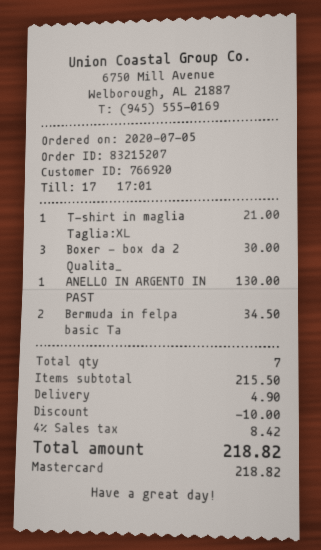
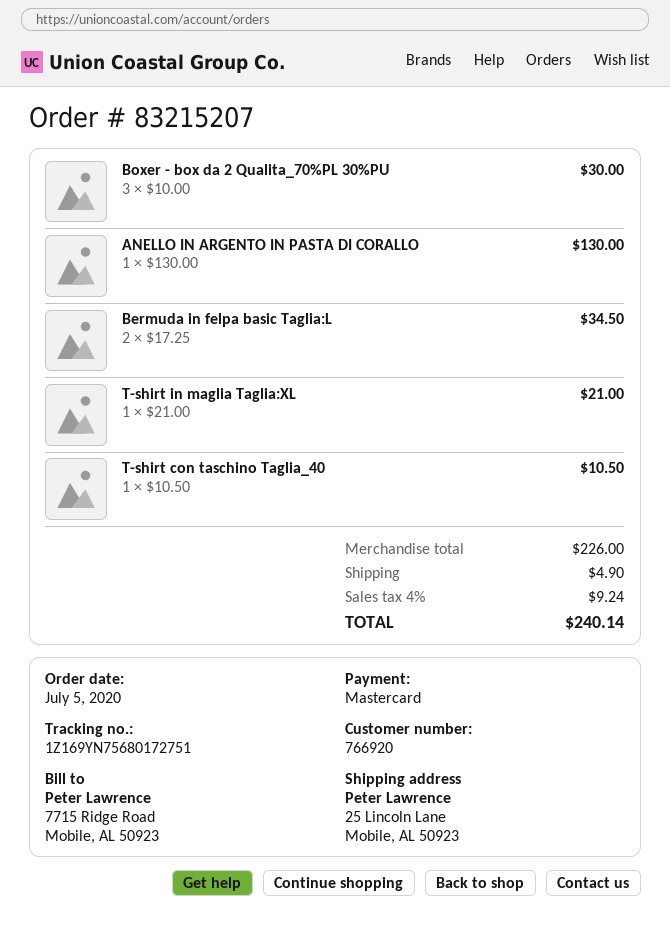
T-shirt con taschino Taglia_40: none -> 1 for 10.50
subtotal: 215.50 -> 226.00
discount: 10.00 -> none
tax: 4% = 8.42 -> 4% = 9.24
total: 218.82 -> 240.14

